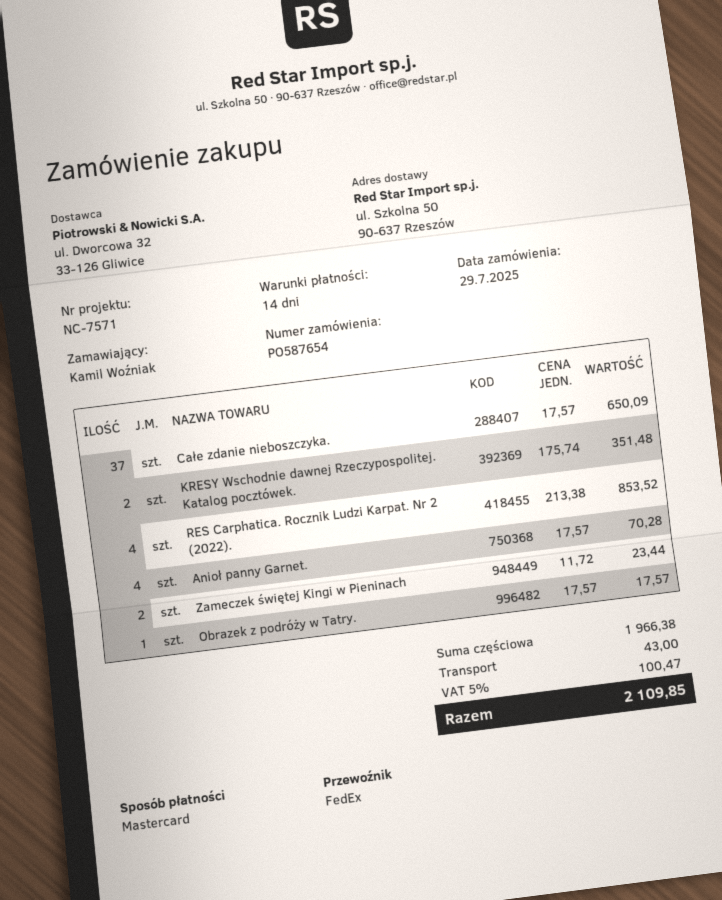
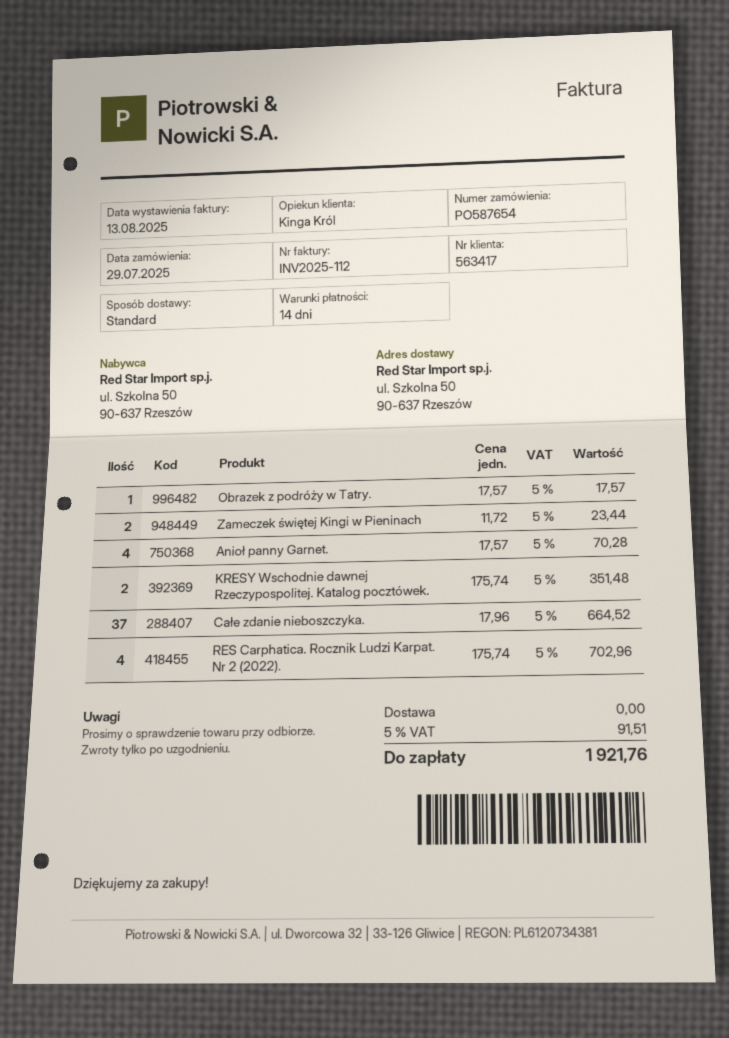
shipping method: FedEx -> standard
Całe zdanie nieboszczyka.: 37 x 17.57 = 650.09 -> 37 x 17.96 = 664.52
RES Carphatica. Rocznik Ludzi Karpat. Nr 2 (2022).: 4 x 213.38 = 853.52 -> 4 x 175.74 = 702.96
shipping: 43.00 -> 0.00
tax: 5% = 100.47 -> 5% = 91.51
total: 2109.85 -> 1921.76

